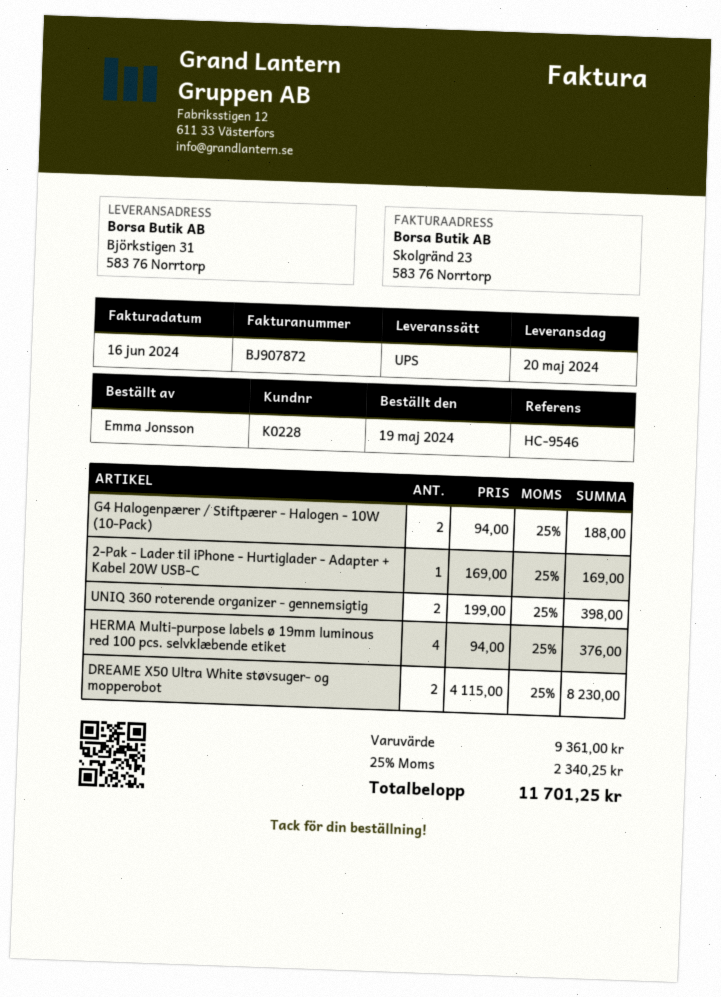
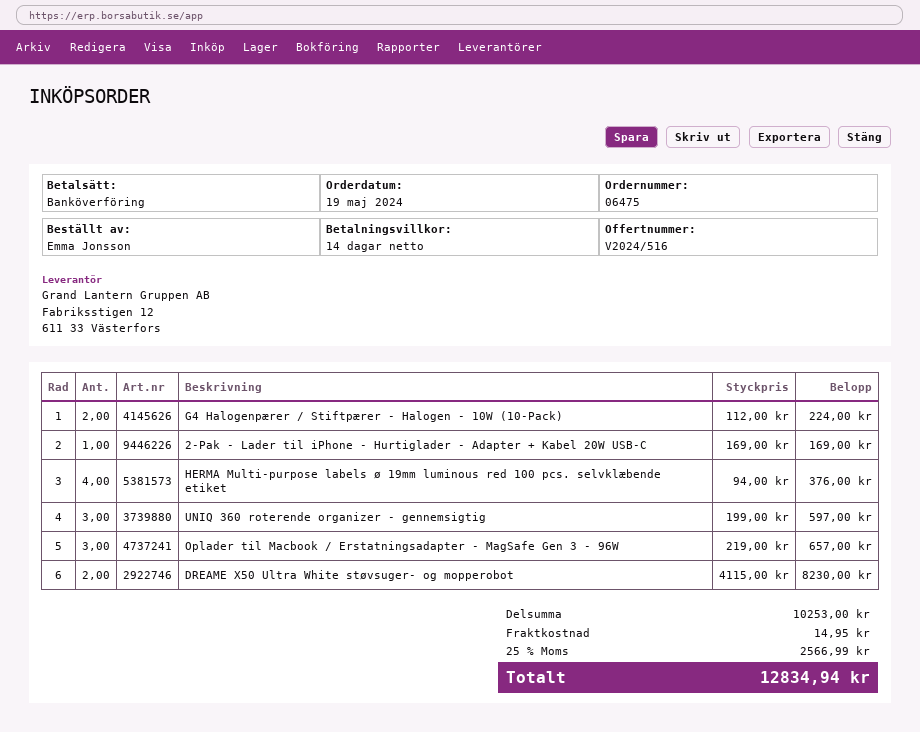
G4 Halogenpærer / Stiftpærer - Halogen - 10W (10-Pack): 2 x 94.00 = 188.00 -> 2 x 112.00 = 224.00
UNIQ 360 roterende organizer - gennemsigtig: 2 x 199.00 = 398.00 -> 3 x 199.00 = 597.00
Oplader til Macbook / Erstatningsadapter - MagSafe Gen 3 - 96W: none -> 3 x 219.00 = 657.00
subtotal: 9361.00 -> 10253.00
shipping: none -> 14.95
tax: 25% = 2340.25 -> 25% = 2566.99
total: 11701.25 -> 12834.94

